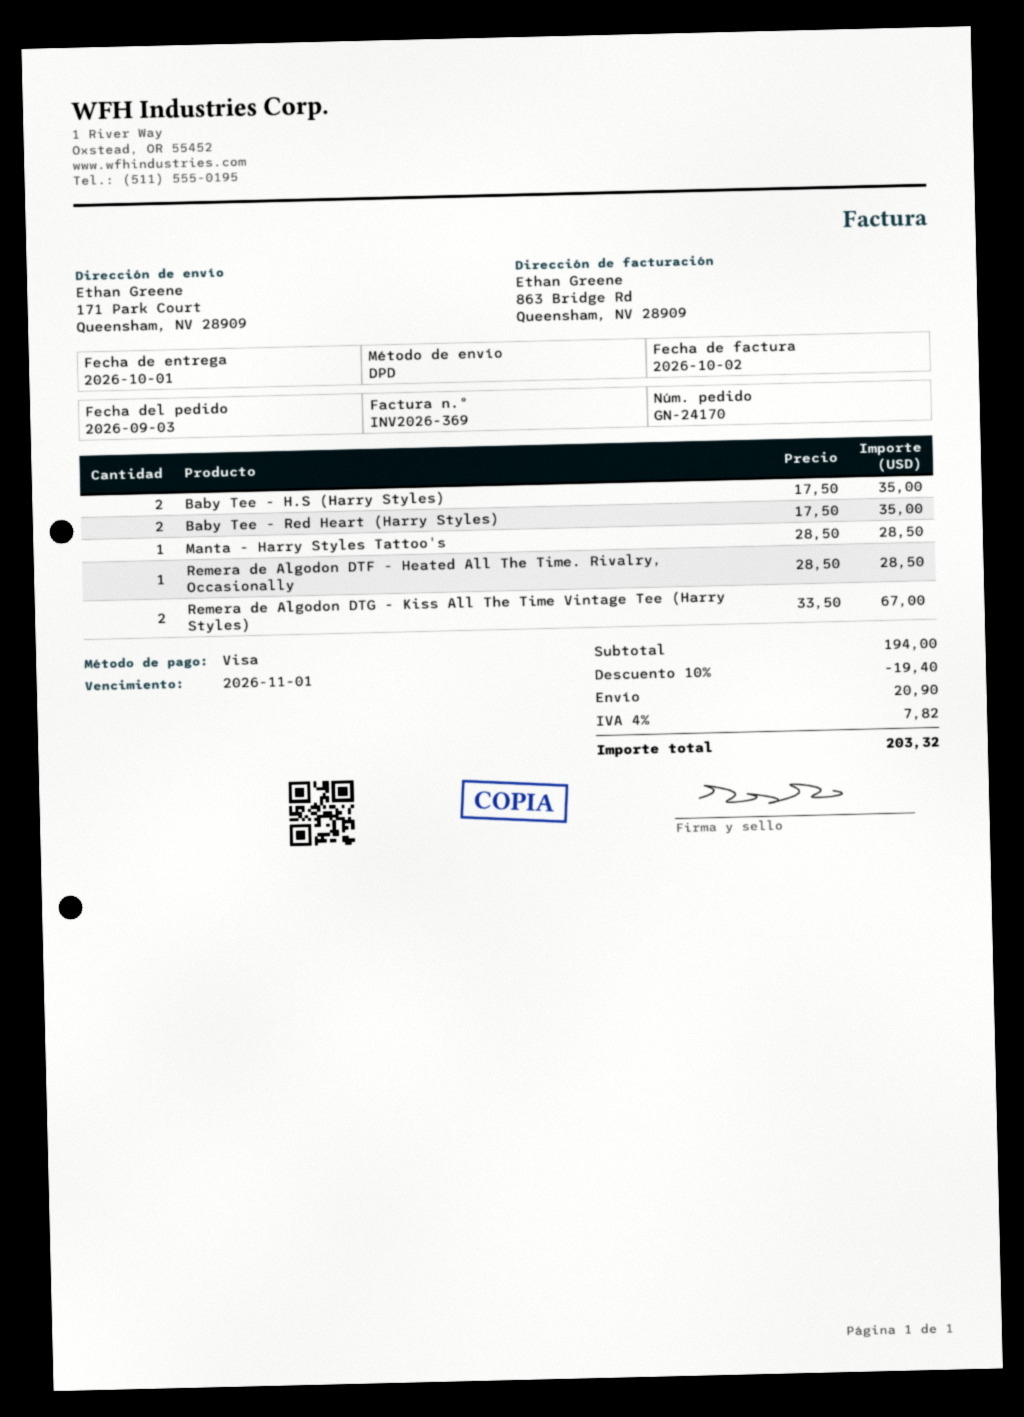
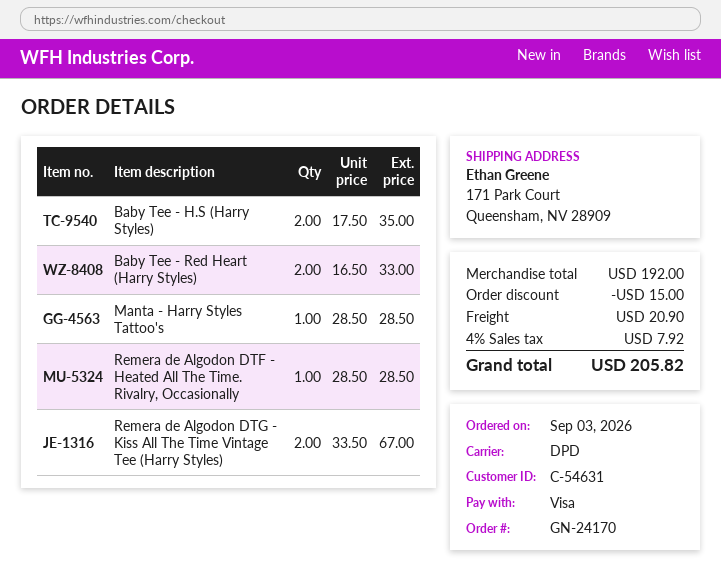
Baby Tee - Red Heart (Harry Styles): 2 x 17.50 = 35.00 -> 2 x 16.50 = 33.00
subtotal: 194.00 -> 192.00
discount: 19.40 -> 15.00
tax: 4% = 7.82 -> 4% = 7.92
total: 203.32 -> 205.82

